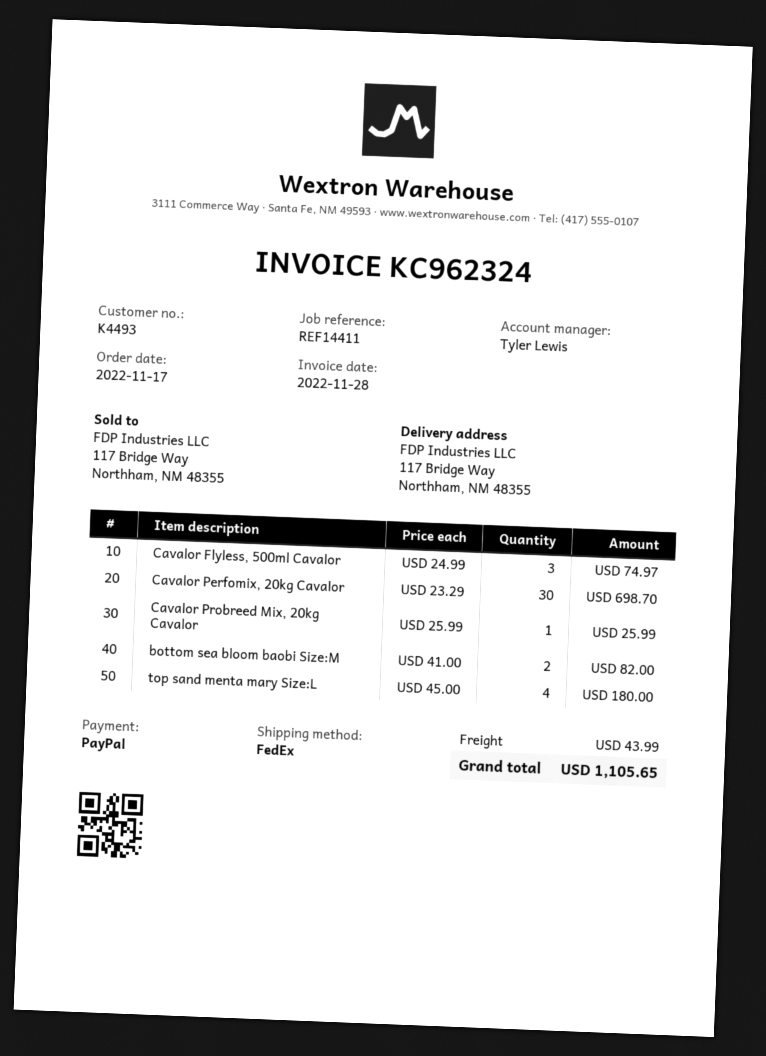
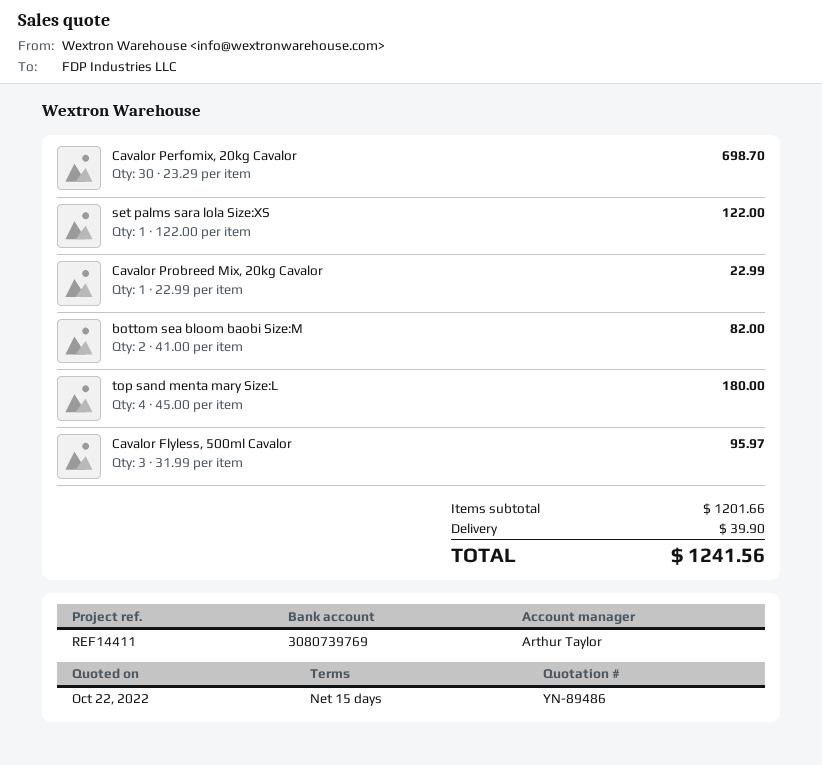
sales rep: Tyler Lewis -> Arthur Taylor
Cavalor Flyless, 500ml Cavalor: 3 x 24.99 = 74.97 -> 3 x 31.99 = 95.97
Cavalor Probreed Mix, 20kg Cavalor: 1 x 25.99 = 25.99 -> 1 x 22.99 = 22.99
set palms sara lola Size:XS: none -> 1 x 122.00 = 122.00
shipping: 43.99 -> 39.90
total: 1105.65 -> 1241.56

